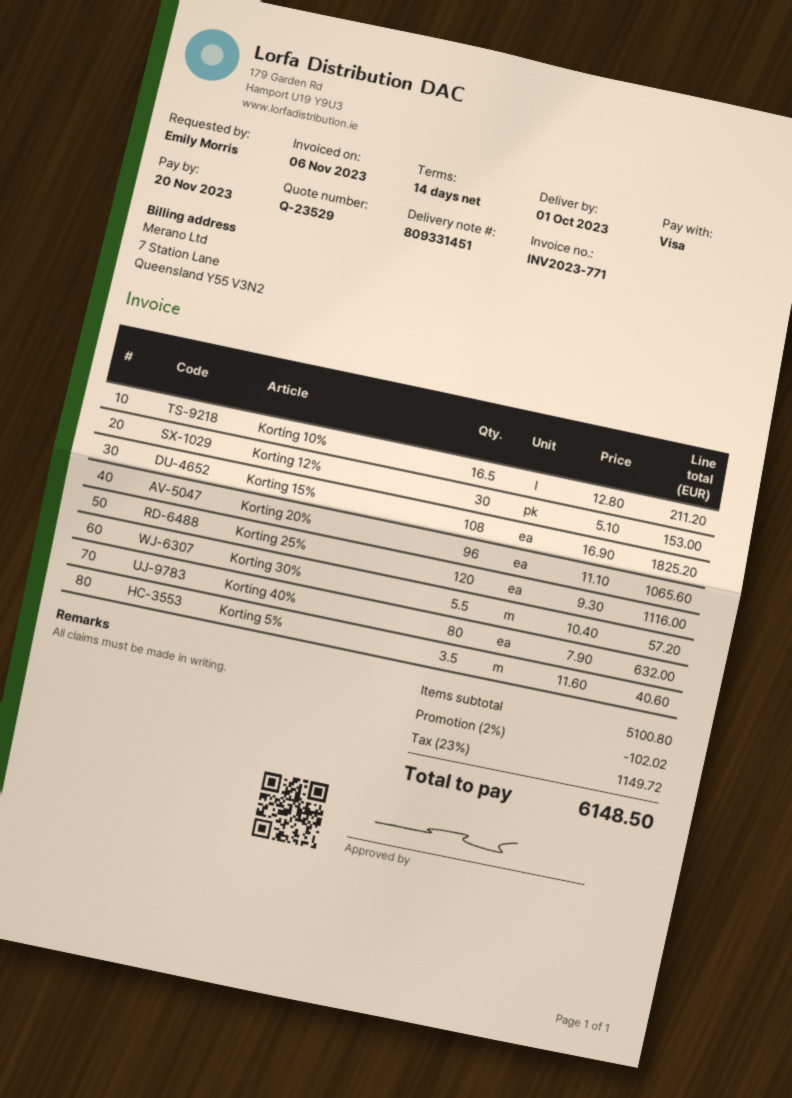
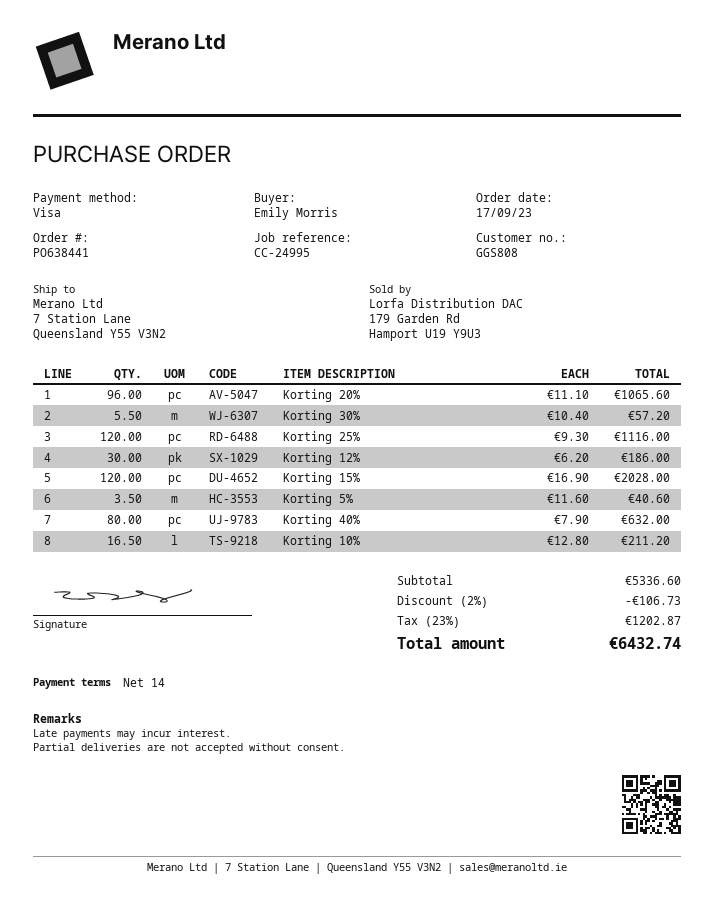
Korting 12%: 30 x 5.10 = 153.00 -> 30 x 6.20 = 186.00
Korting 15%: 108 x 16.90 = 1825.20 -> 120 x 16.90 = 2028.00
subtotal: 5100.80 -> 5336.60
discount: 2% = 102.02 -> 2% = 106.73
tax: 23% = 1149.72 -> 23% = 1202.87
total: 6148.50 -> 6432.74

